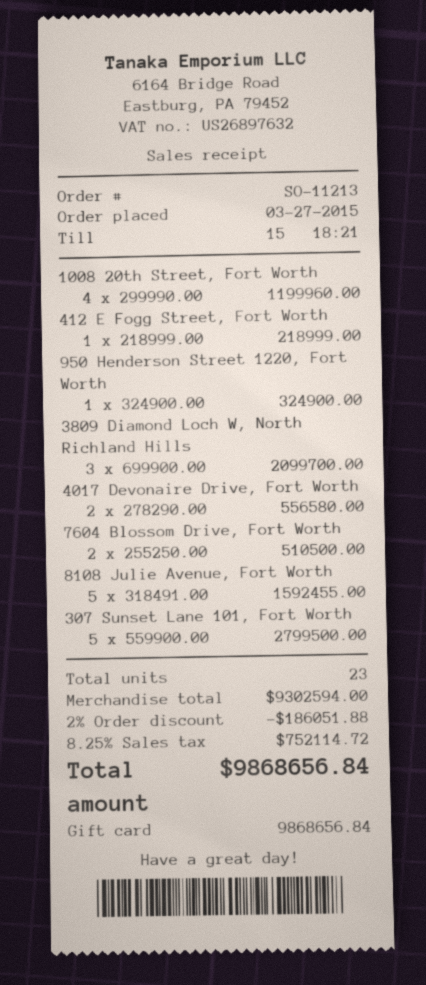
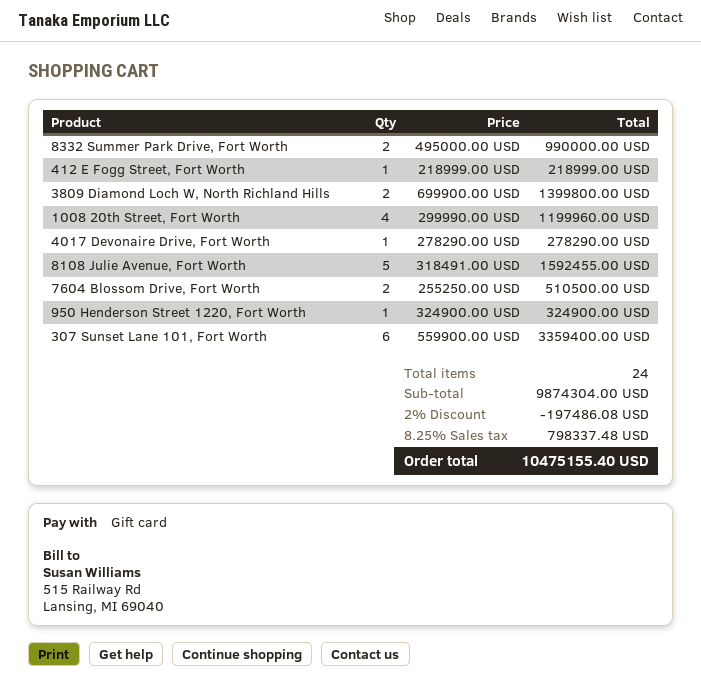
3809 Diamond Loch W, North Richland Hills: 3 x 699900.00 = 2099700.00 -> 2 x 699900.00 = 1399800.00
4017 Devonaire Drive, Fort Worth: 2 x 278290.00 = 556580.00 -> 1 x 278290.00 = 278290.00
307 Sunset Lane 101, Fort Worth: 5 x 559900.00 = 2799500.00 -> 6 x 559900.00 = 3359400.00
8332 Summer Park Drive, Fort Worth: none -> 2 x 495000.00 = 990000.00
total quantity: 23 -> 24
subtotal: 9302594.00 -> 9874304.00
discount: 2% = 186051.88 -> 2% = 197486.08
tax: 8.25% = 752114.72 -> 8.25% = 798337.48
total: 9868656.84 -> 10475155.40

